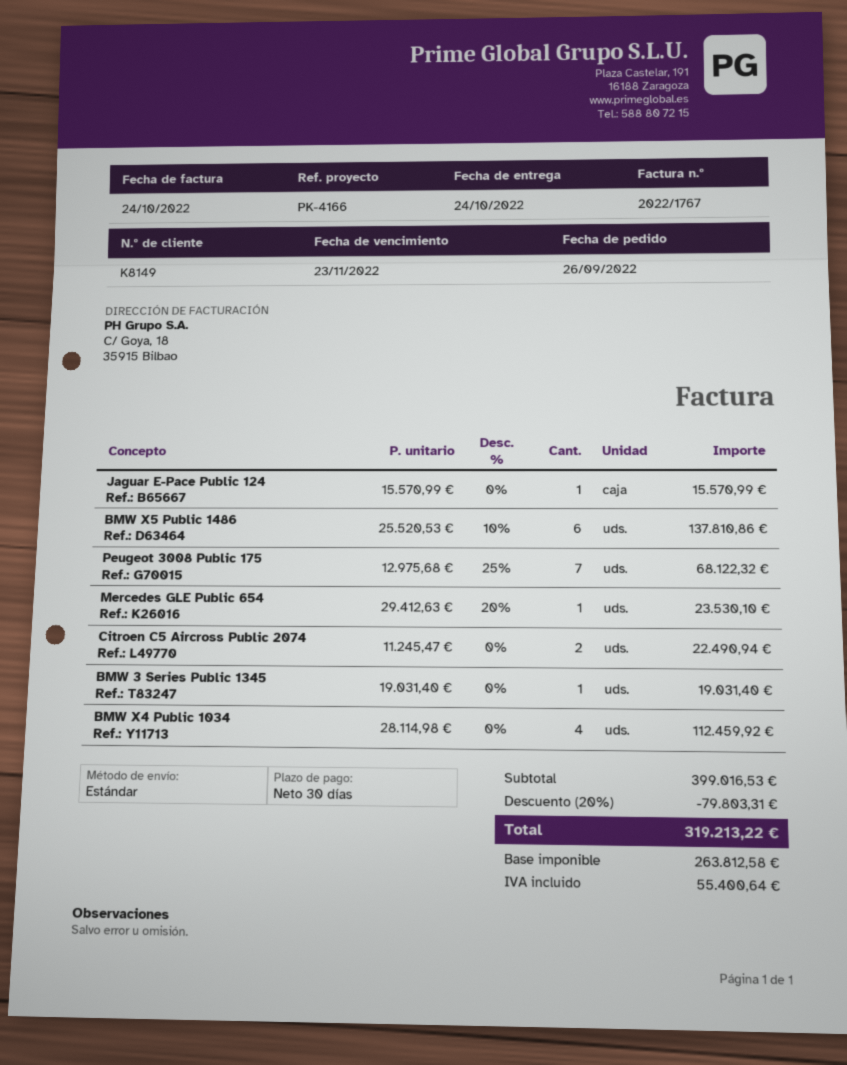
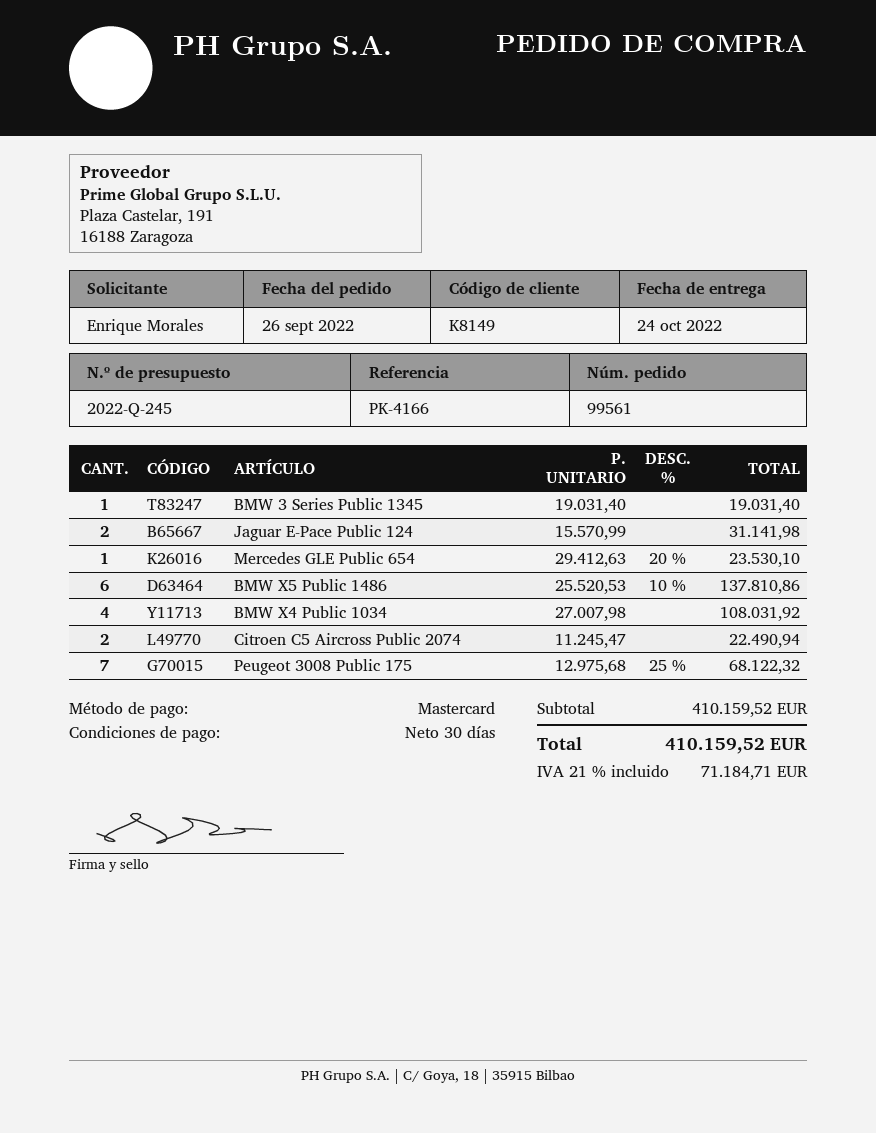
Jaguar E-Pace Public 124: 1 x 15570.99 = 15570.99 -> 2 x 15570.99 = 31141.98
BMW X4 Public 1034: 4 x 28114.98 = 112459.92 -> 4 x 27007.98 = 108031.92
subtotal: 399016.53 -> 410159.52
discount: 20% = 79803.31 -> none
tax: 55400.64 -> 71184.71
total: 319213.22 -> 410159.52

